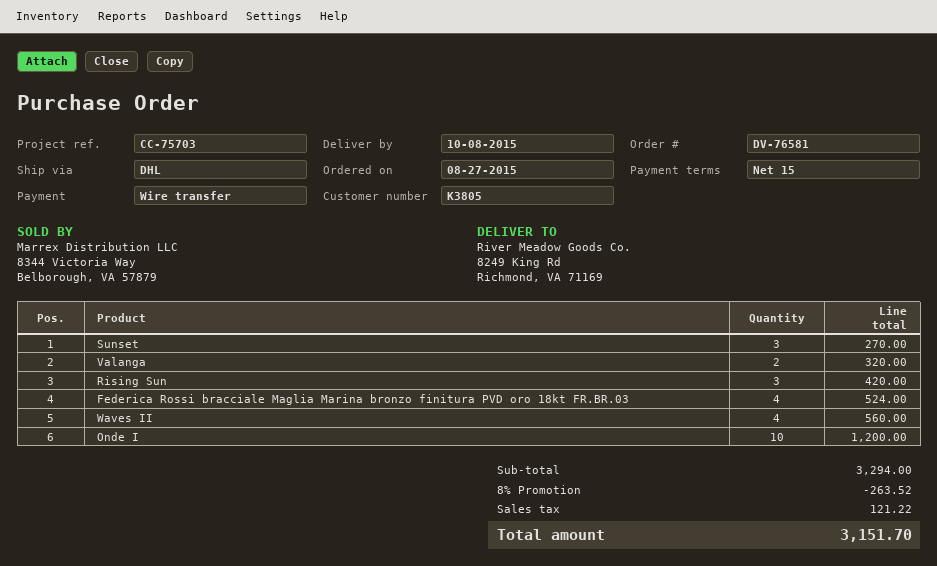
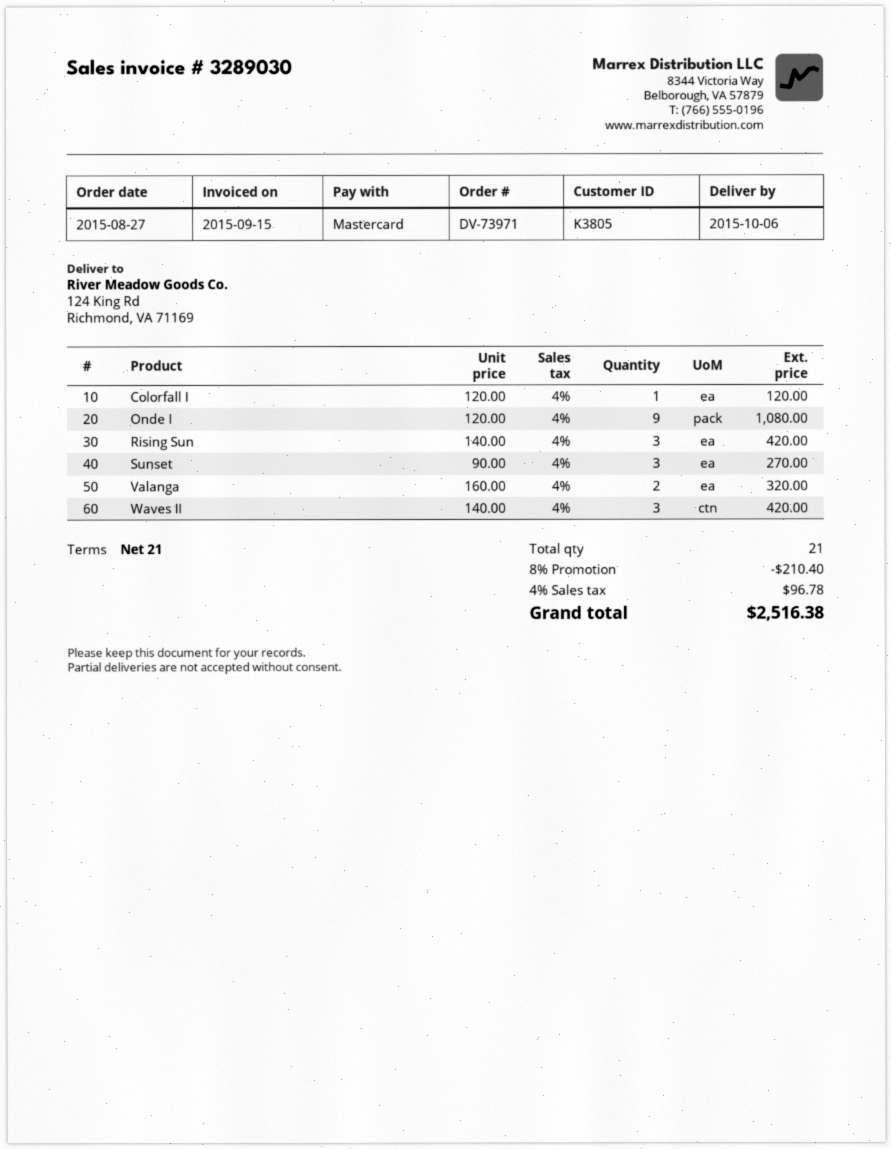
order number: DV-76581 -> DV-73971
delivery date: 2015-10-08 -> 2015-10-06
payment terms: 15 days -> 21 days
payment method: bank transfer -> Mastercard
ship to: 8249 King Rd, Richmond, VA 71169 -> 124 King Rd, Richmond, VA 71169
Federica Rossi bracciale Maglia Marina bronzo finitura PVD oro 18kt FR.BR.03: 4 for 524.00 -> none
Waves II: 4 for 560.00 -> 3 for 420.00
Onde I: 10 for 1200.00 -> 9 for 1080.00
Colorfall I: none -> 1 for 120.00
discount: 8% = 263.52 -> 8% = 210.40
tax: 121.22 -> 96.78
total: 3151.70 -> 2516.38

